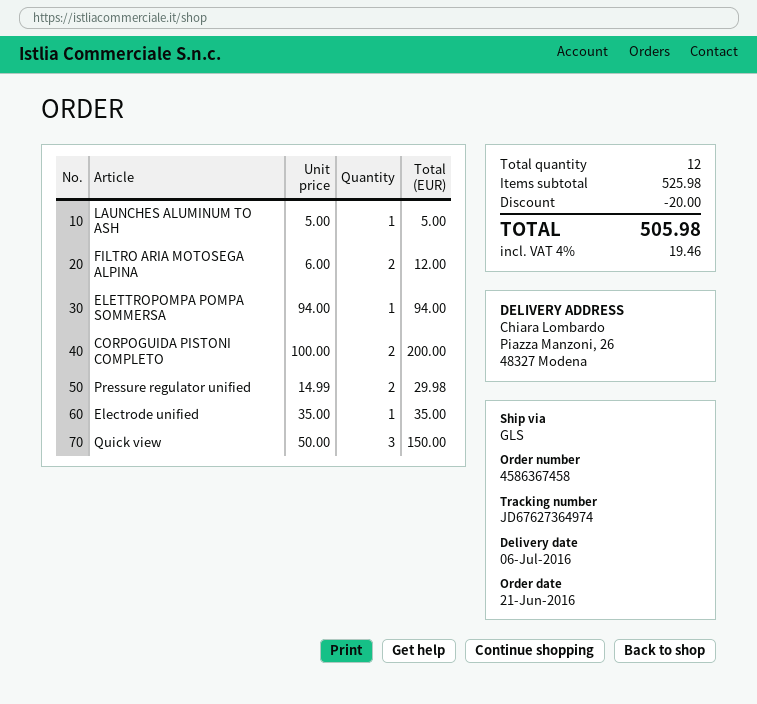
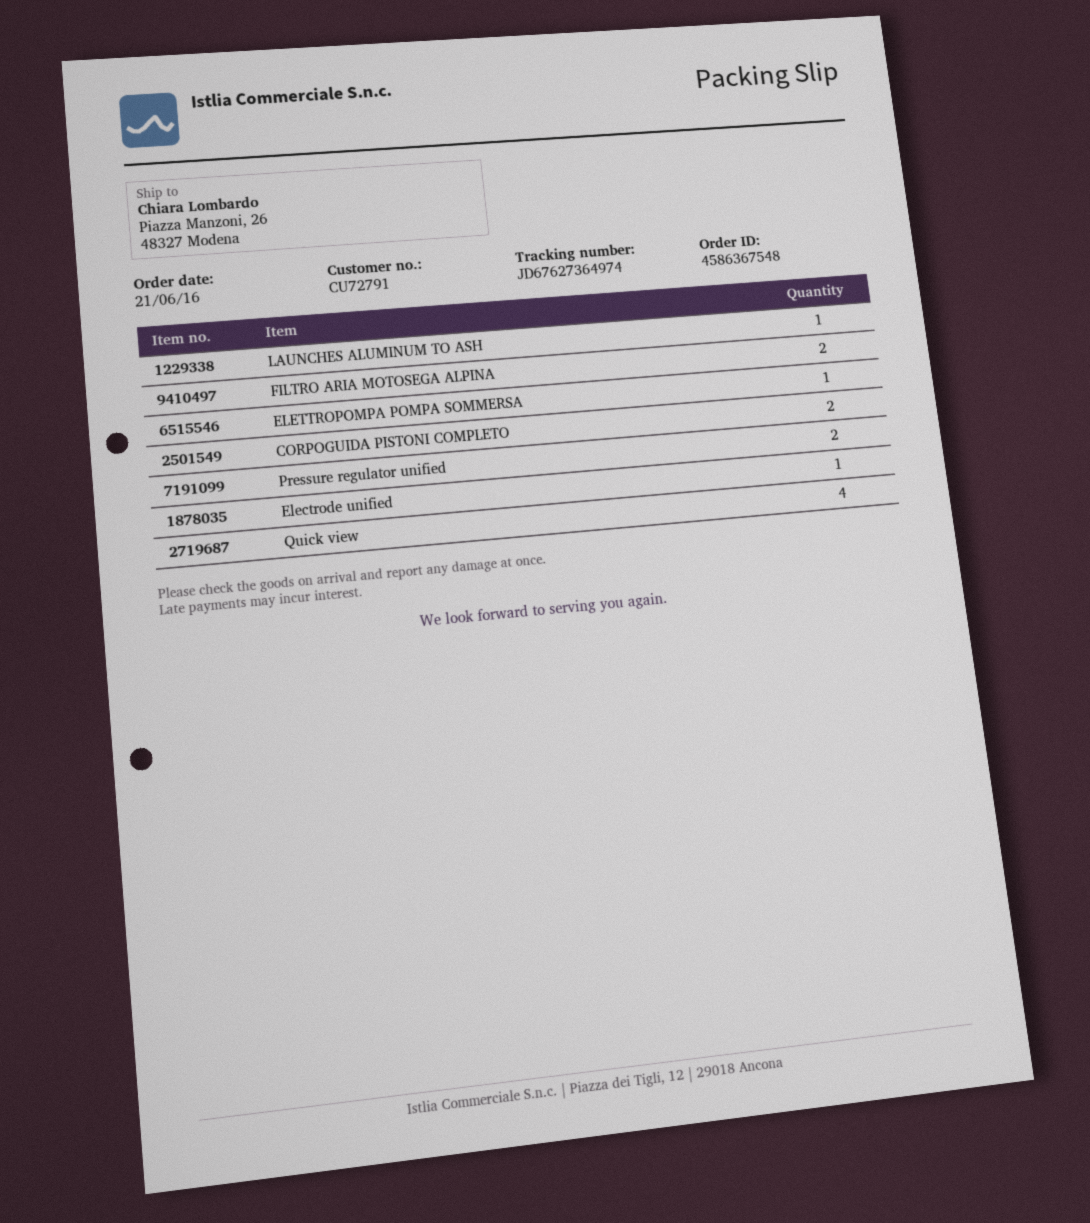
order number: 4586367458 -> 4586367548
Quick view: 3 -> 4

